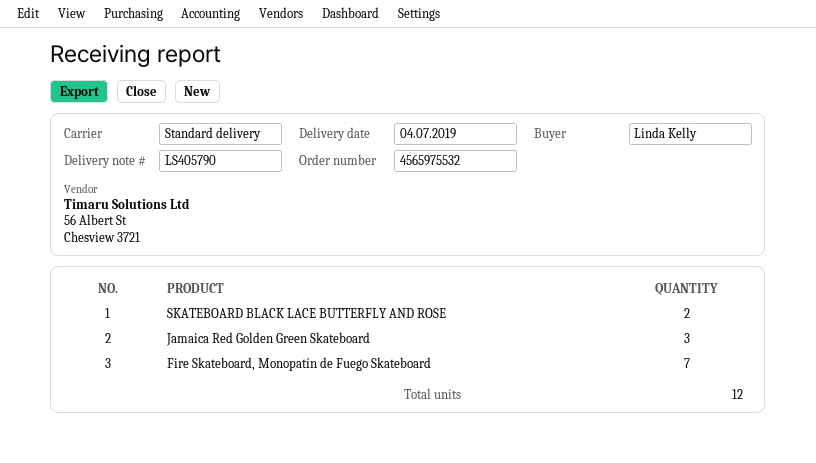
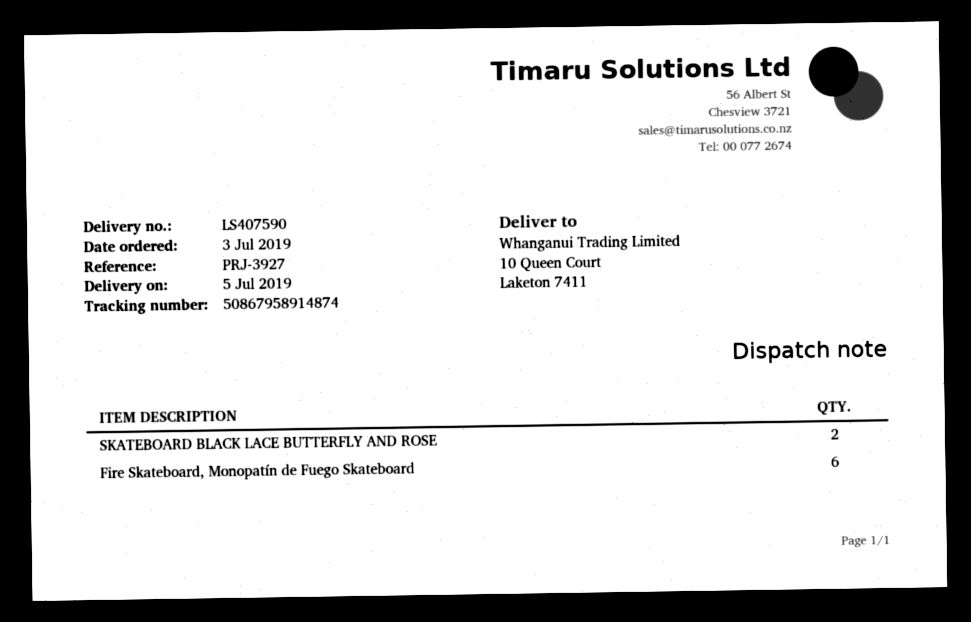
delivery note number: LS405790 -> LS407590
delivery date: 2019-07-04 -> 2019-07-05
Jamaica Red Golden Green Skateboard: 3 -> none
Fire Skateboard, Monopatín de Fuego Skateboard: 7 -> 6

